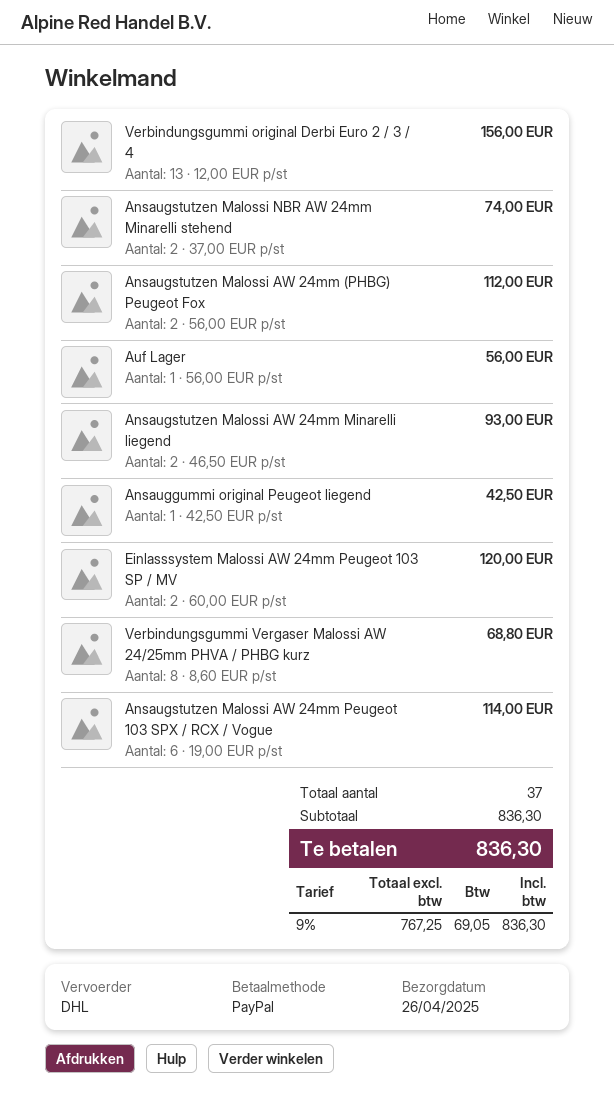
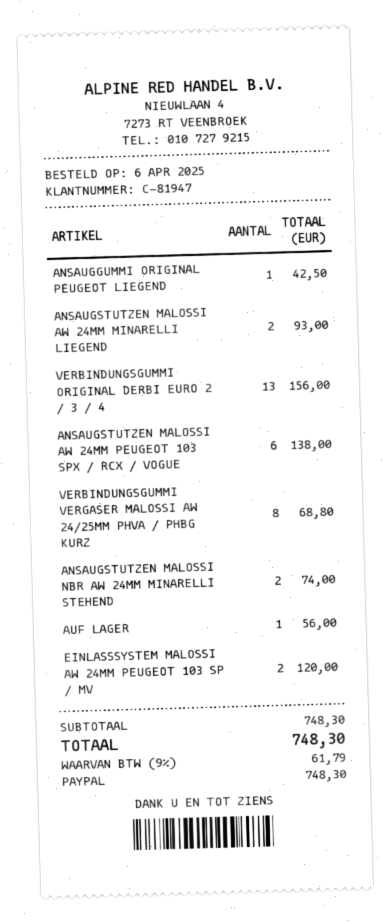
Ansaugstutzen Malossi AW 24mm (PHBG) Peugeot Fox: 2 for 112.00 -> none
Ansaugstutzen Malossi AW 24mm Peugeot 103 SPX / RCX / Vogue: 6 for 114.00 -> 6 for 138.00
subtotal: 836.30 -> 748.30
tax: 9% = 69.05 -> 9% = 61.79
total: 836.30 -> 748.30

